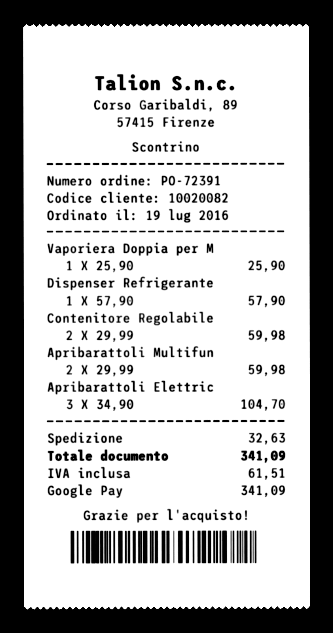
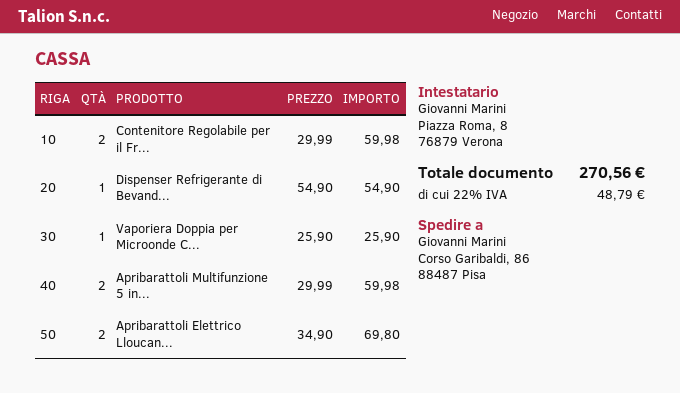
Dispenser Refrigerante: 1 x 57.90 = 57.90 -> 1 x 54.90 = 54.90
Apribarattoli Elettric: 3 x 34.90 = 104.70 -> 2 x 34.90 = 69.80
shipping: 32.63 -> none
tax: 61.51 -> 48.79
total: 341.09 -> 270.56

